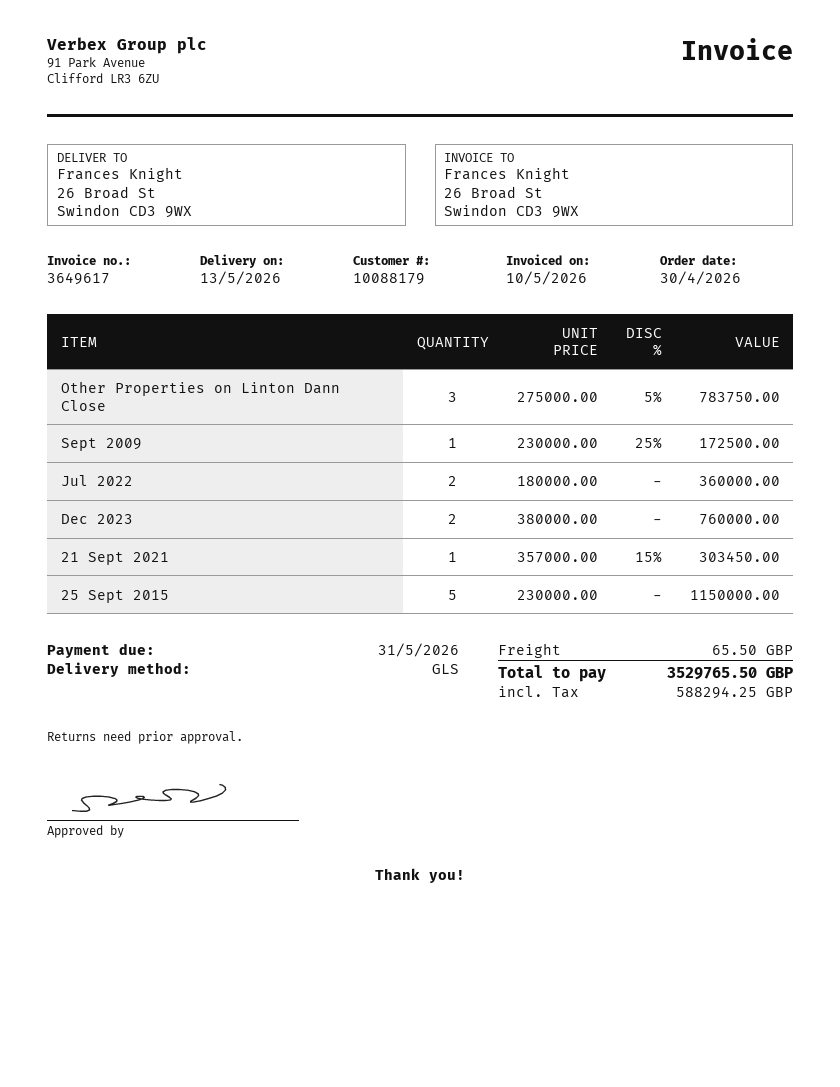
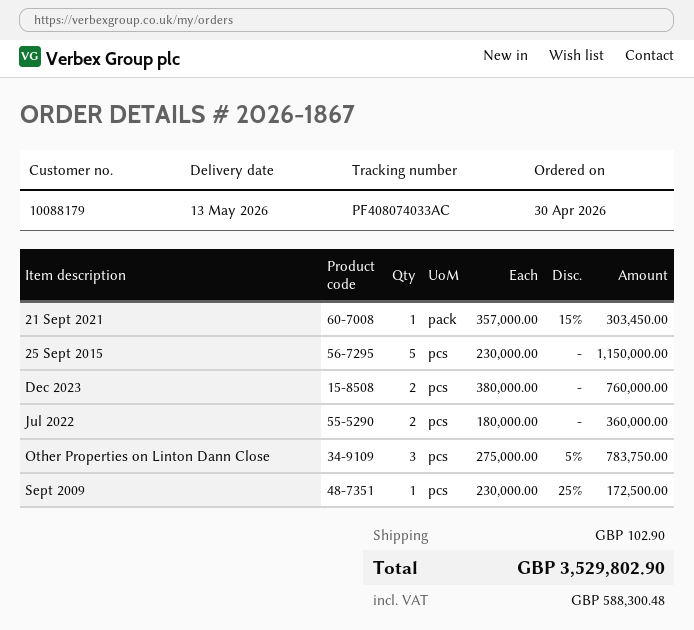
shipping: 65.50 -> 102.90
tax: 588294.25 -> 588300.48
total: 3529765.50 -> 3529802.90

